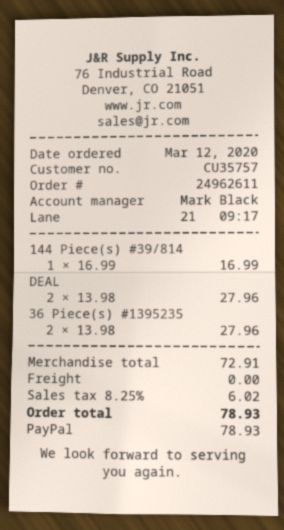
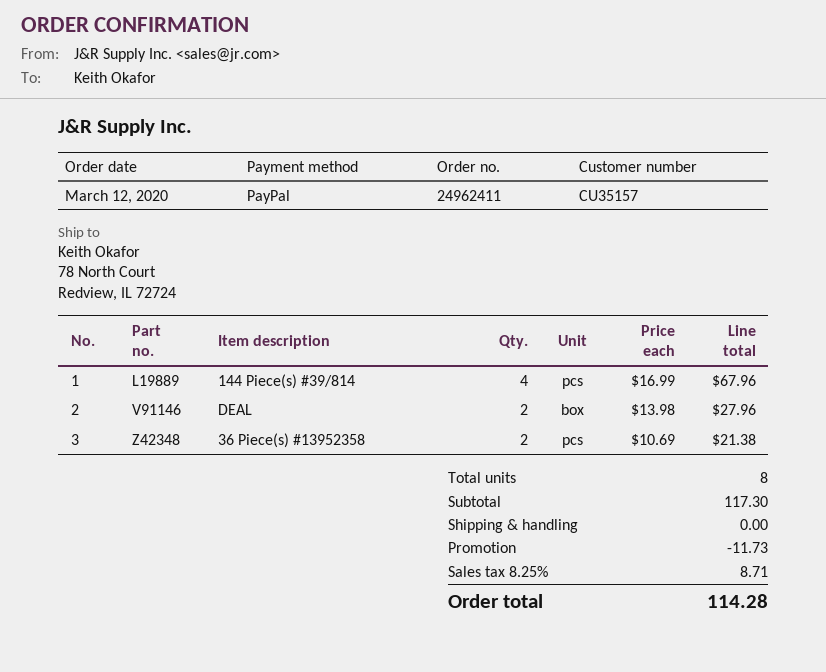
order number: 24962611 -> 24962411
customer number: CU35757 -> CU35157
144 Piece(s) #39/814: 1 x 16.99 = 16.99 -> 4 x 16.99 = 67.96
36 Piece(s) #1395235: 2 x 13.98 = 27.96 -> 2 x 10.69 = 21.38
subtotal: 72.91 -> 117.30
discount: none -> 11.73
tax: 8.25% = 6.02 -> 8.25% = 8.71
total: 78.93 -> 114.28

